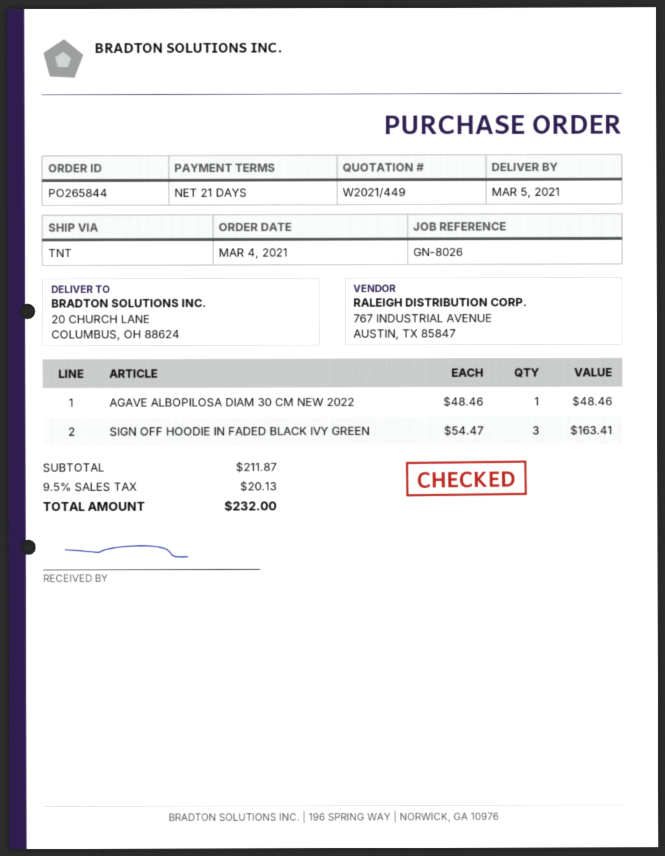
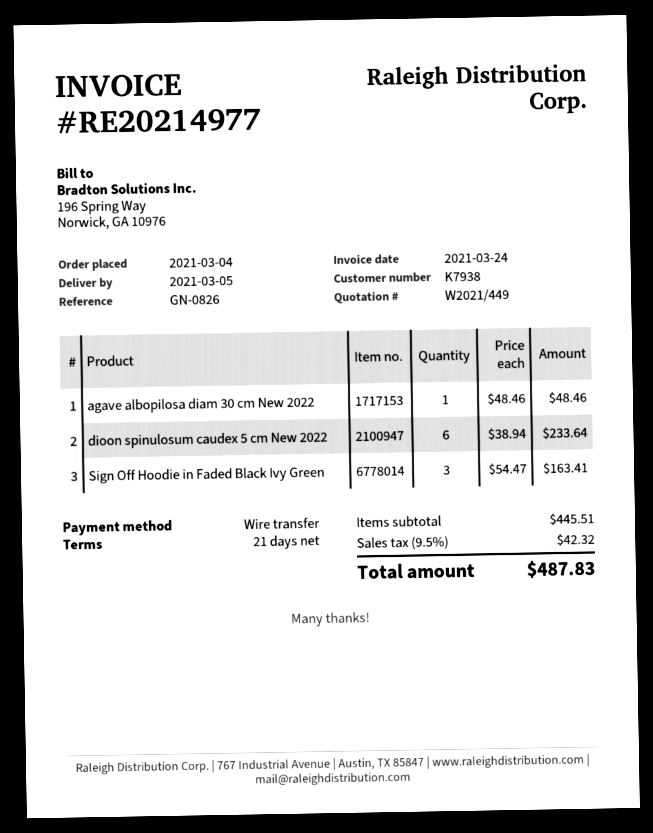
reference: GN-8026 -> GN-0826
dioon spinulosum caudex 5 cm New 2022: none -> 6 x 38.94 = 233.64
subtotal: 211.87 -> 445.51
tax: 9.5% = 20.13 -> 9.5% = 42.32
total: 232.00 -> 487.83

